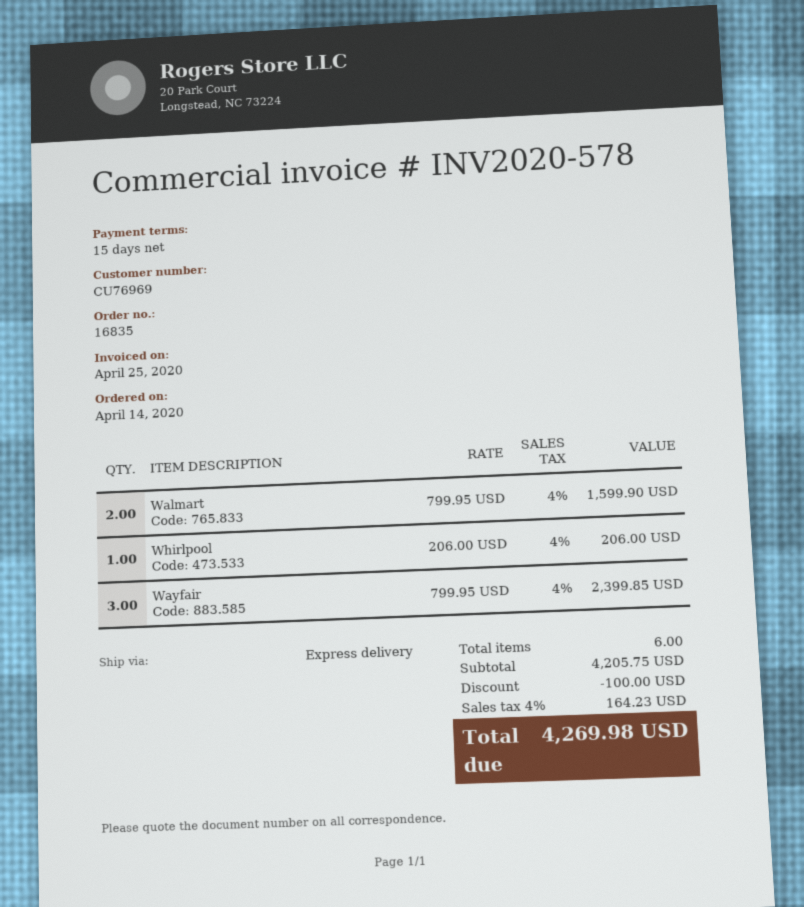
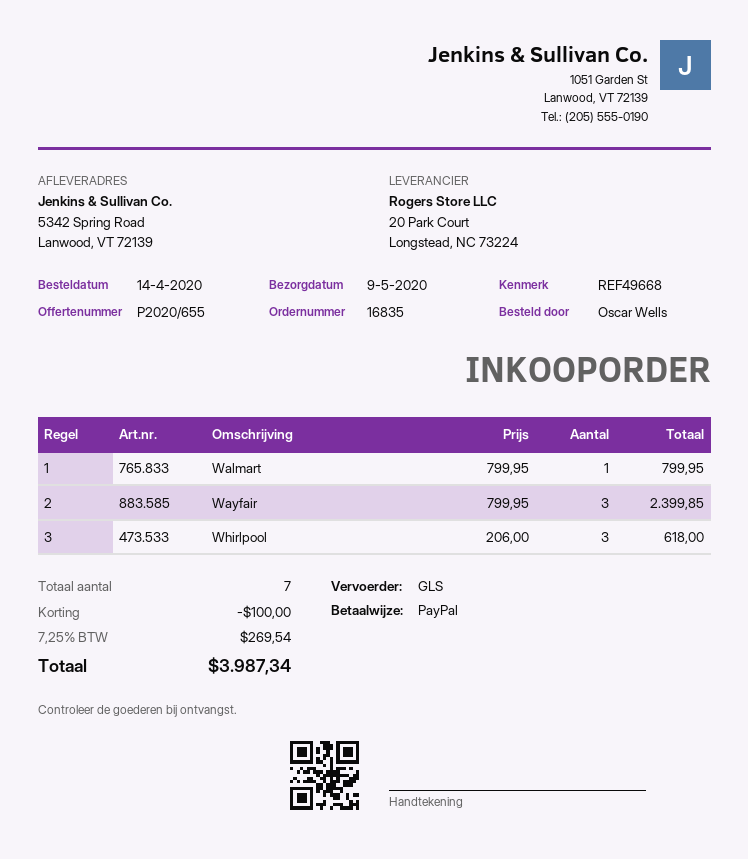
shipping method: express -> GLS
Walmart: 2 x 799.95 = 1599.90 -> 1 x 799.95 = 799.95
Whirlpool: 1 x 206.00 = 206.00 -> 3 x 206.00 = 618.00
total quantity: 6 -> 7
tax: 4% = 164.23 -> 7.25% = 269.54
total: 4269.98 -> 3987.34

